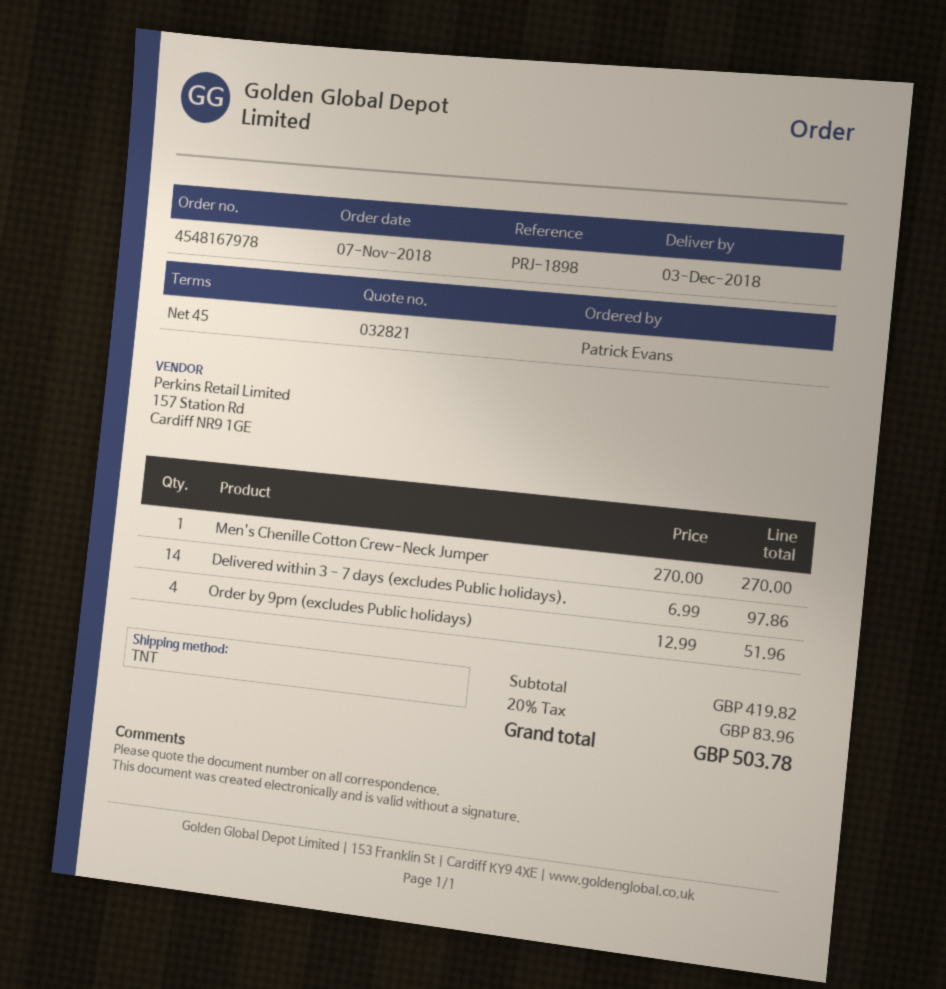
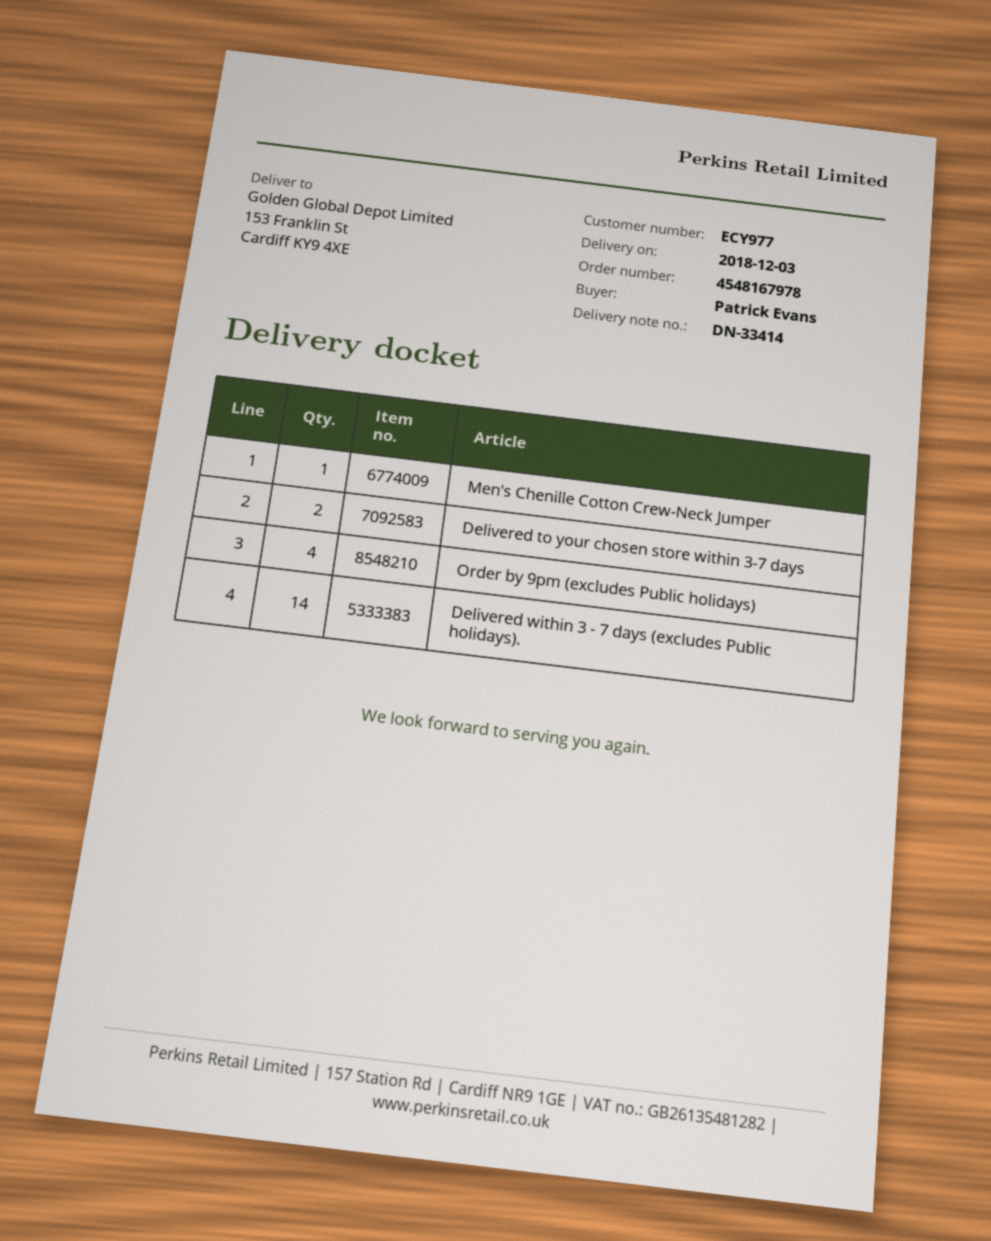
Delivered to your chosen store within 3-7 days: none -> 2

